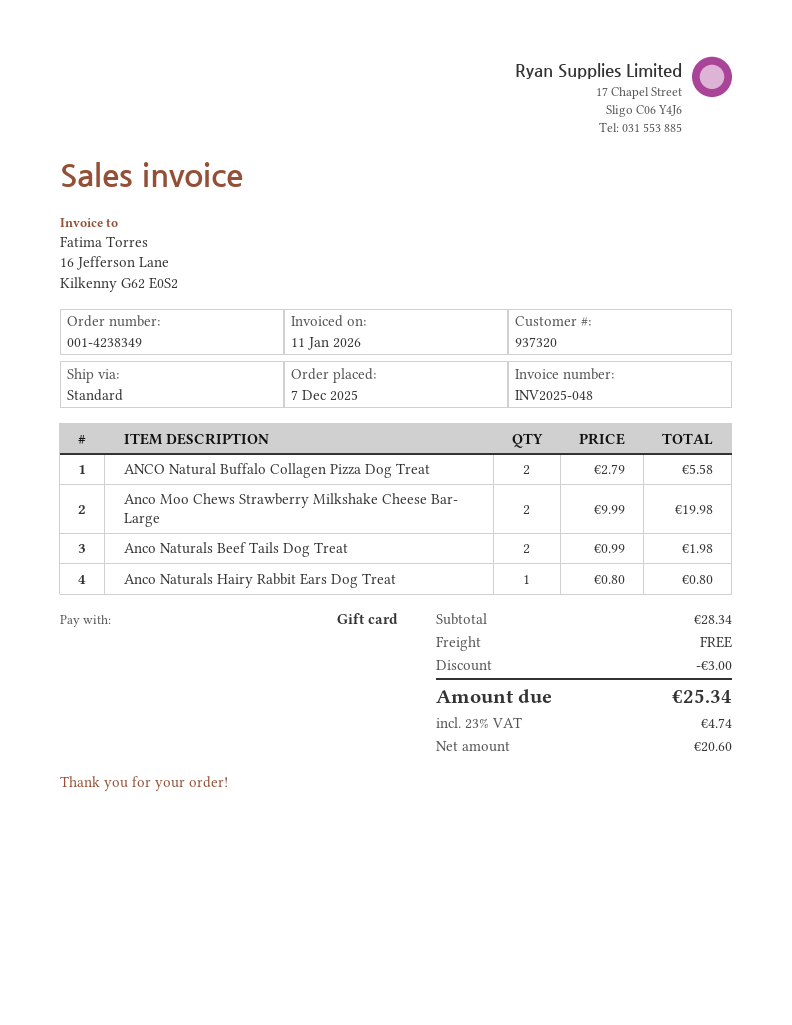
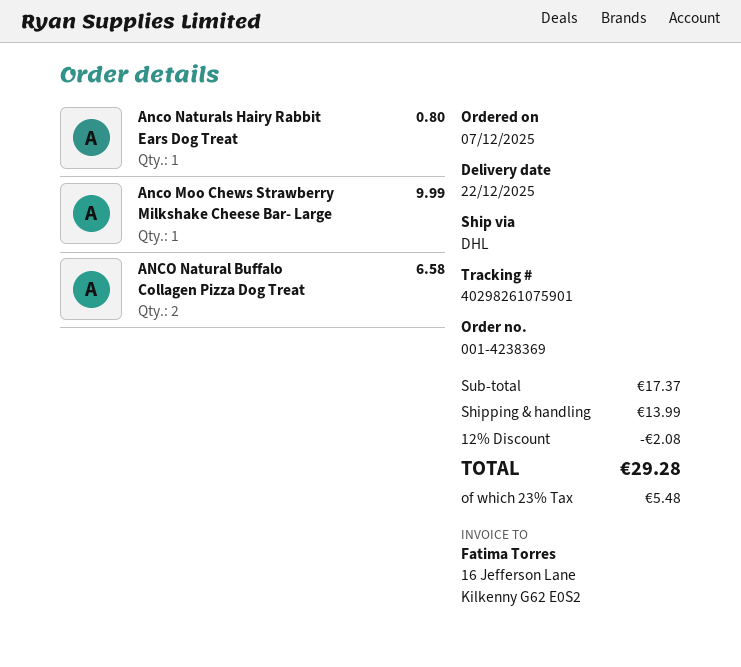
order number: 001-4238349 -> 001-4238369
shipping method: standard -> DHL
ANCO Natural Buffalo Collagen Pizza Dog Treat: 2 for 5.58 -> 2 for 6.58
Anco Moo Chews Strawberry Milkshake Cheese Bar- Large: 2 for 19.98 -> 1 for 9.99
Anco Naturals Beef Tails Dog Treat: 2 for 1.98 -> none
subtotal: 28.34 -> 17.37
discount: 3.00 -> 2.08
shipping: 0.00 -> 13.99
tax: 23% = 4.74 -> 23% = 5.48
total: 25.34 -> 29.28

